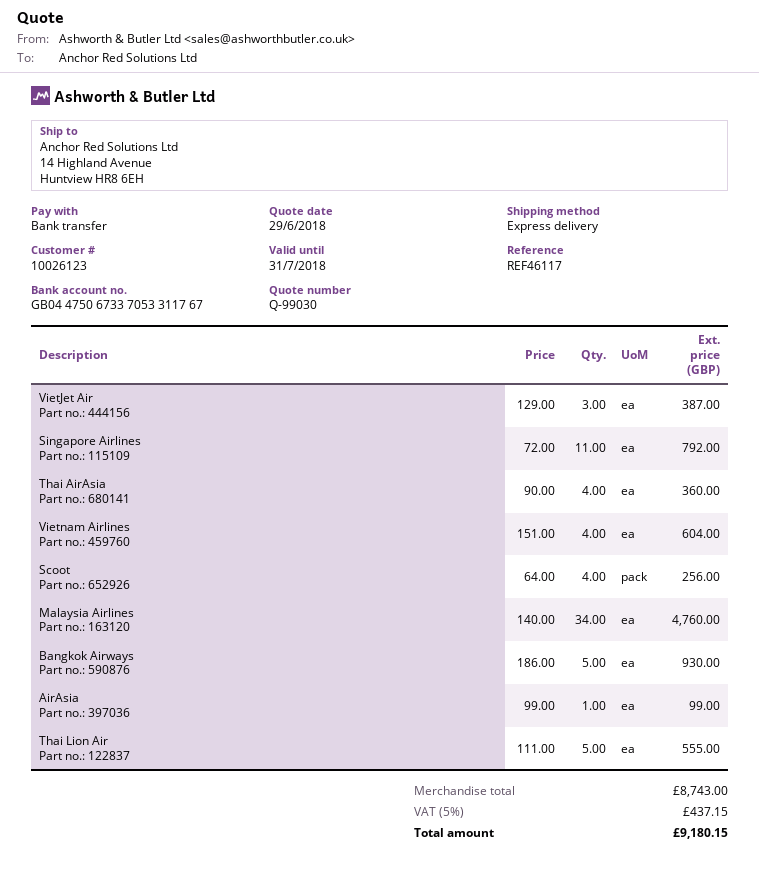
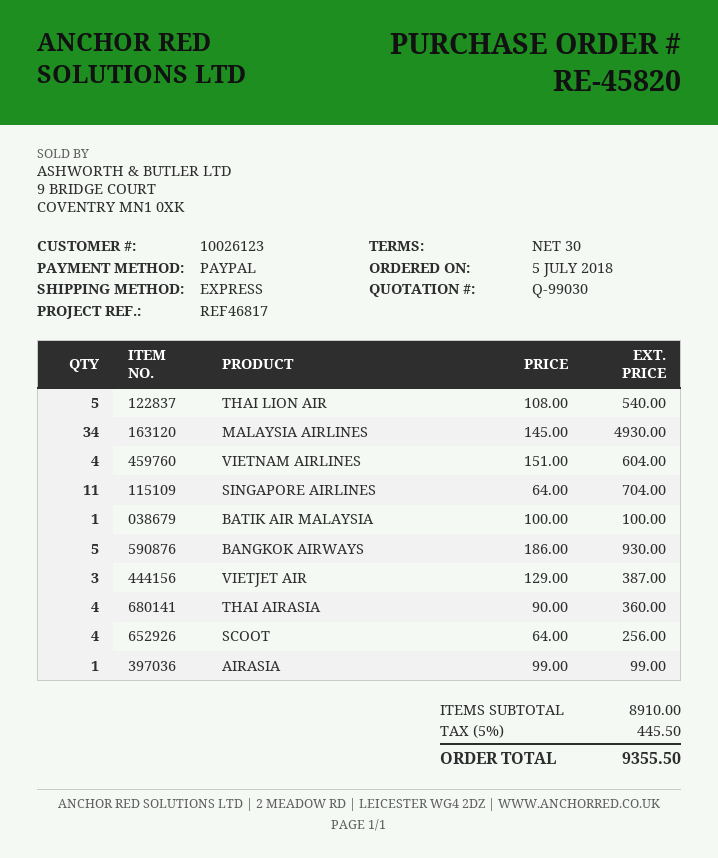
reference: REF46117 -> REF46817
payment method: bank transfer -> PayPal
Singapore Airlines: 11 x 72.00 = 792.00 -> 11 x 64.00 = 704.00
Malaysia Airlines: 34 x 140.00 = 4760.00 -> 34 x 145.00 = 4930.00
Thai Lion Air: 5 x 111.00 = 555.00 -> 5 x 108.00 = 540.00
BATIK AIR MALAYSIA: none -> 1 x 100.00 = 100.00
subtotal: 8743.00 -> 8910.00
tax: 5% = 437.15 -> 5% = 445.50
total: 9180.15 -> 9355.50

